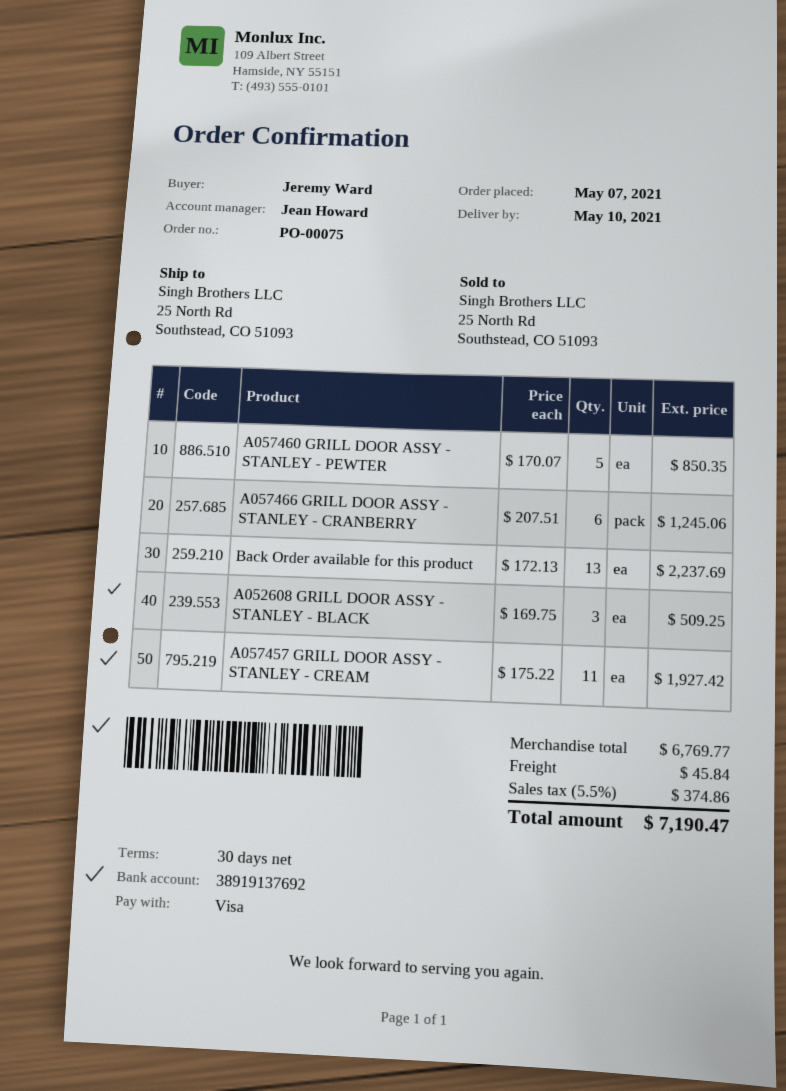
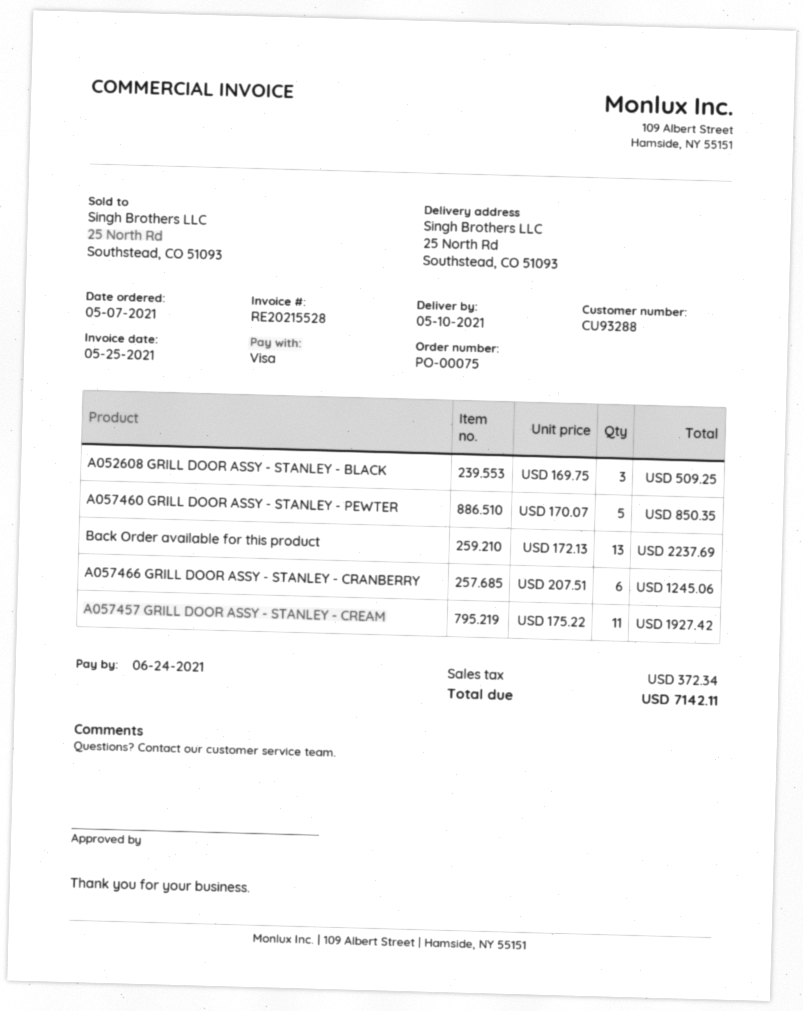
shipping: 45.84 -> none
tax: 374.86 -> 372.34
total: 7190.47 -> 7142.11

